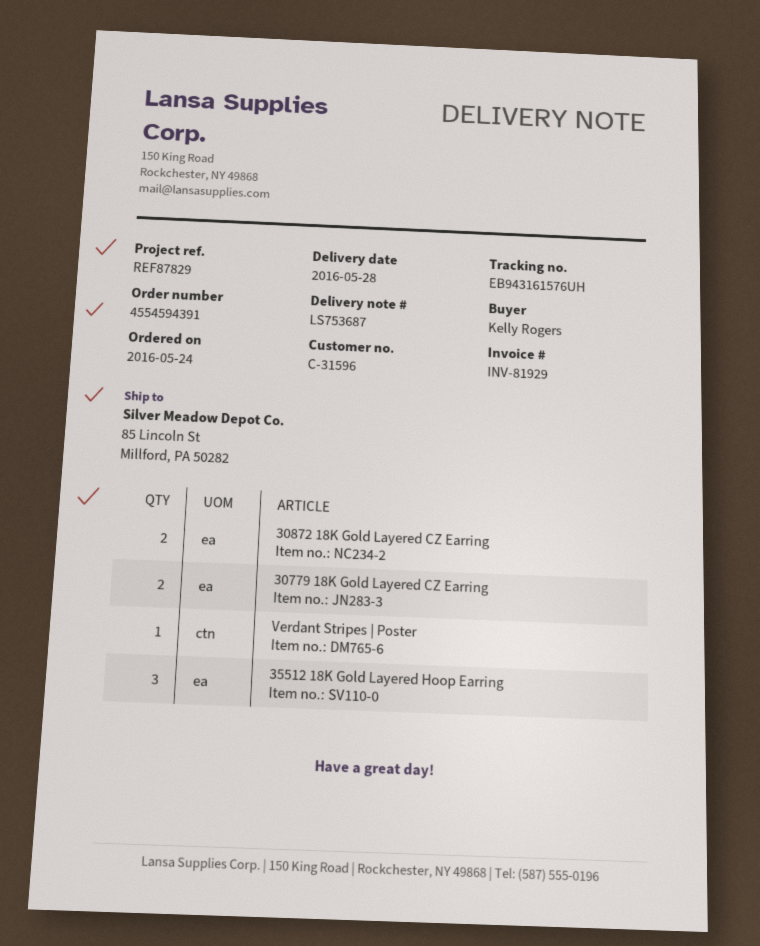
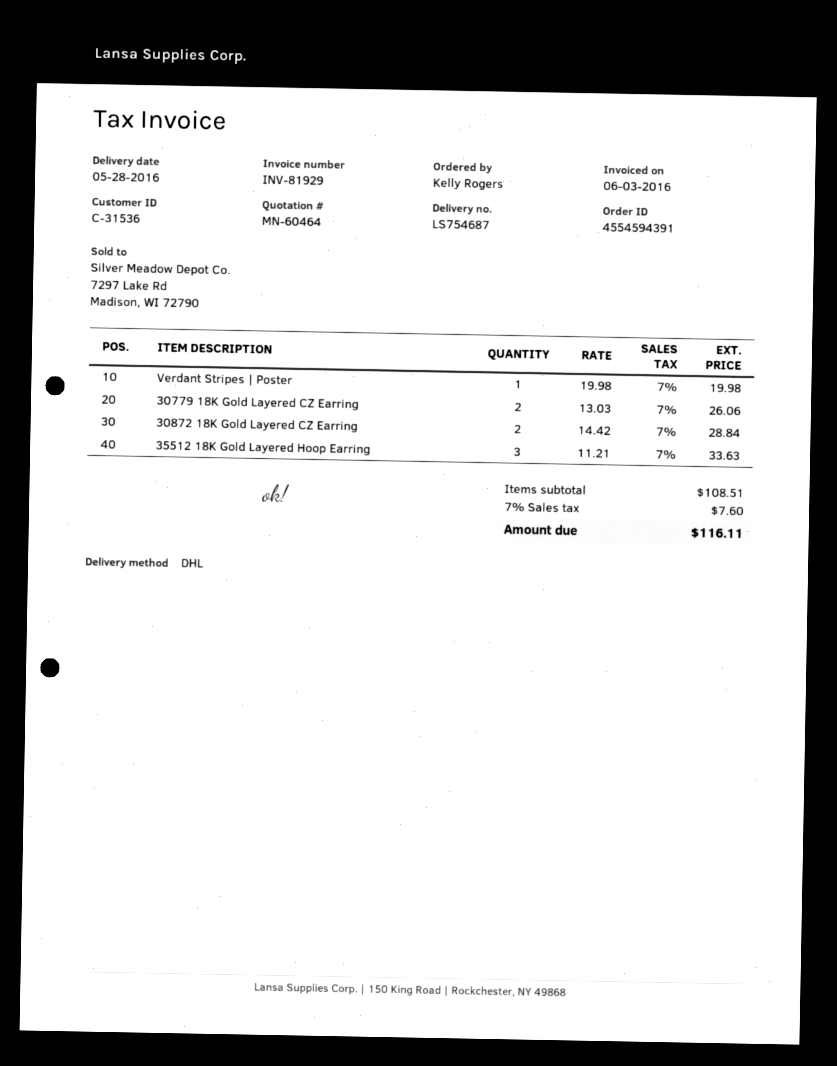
delivery note number: LS753687 -> LS754687
customer number: C-31596 -> C-31536

